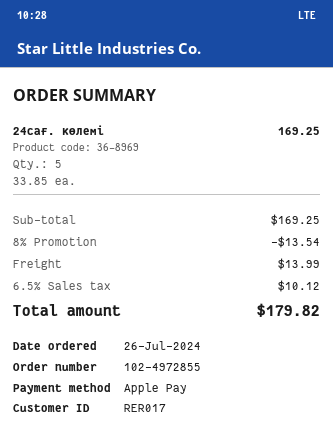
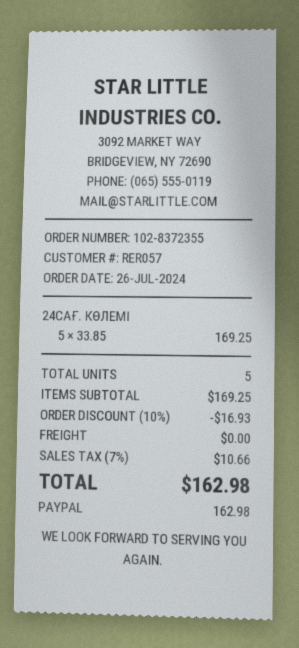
order number: 102-4972855 -> 102-8372355
customer number: RER017 -> RER057
payment method: Apple Pay -> PayPal
discount: 8% = 13.54 -> 10% = 16.93
shipping: 13.99 -> 0.00
tax: 6.5% = 10.12 -> 7% = 10.66
total: 179.82 -> 162.98

